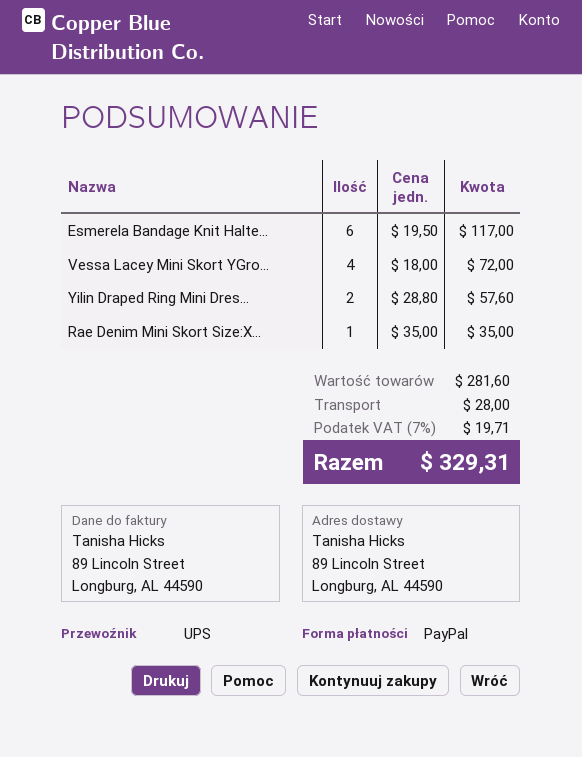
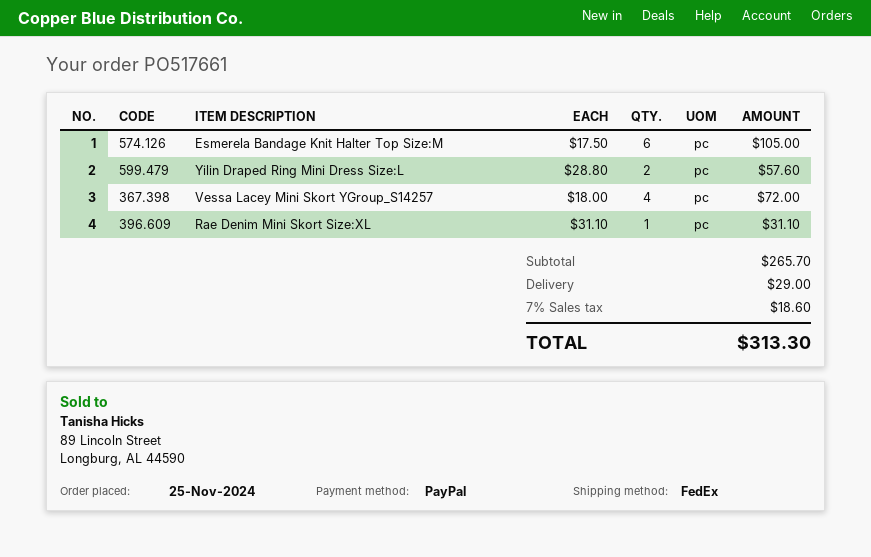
shipping method: UPS -> FedEx
Esmerela Bandage Knit Halte...: 6 x 19.50 = 117.00 -> 6 x 17.50 = 105.00
Rae Denim Mini Skort Size:X...: 1 x 35.00 = 35.00 -> 1 x 31.10 = 31.10
subtotal: 281.60 -> 265.70
shipping: 28.00 -> 29.00
tax: 7% = 19.71 -> 7% = 18.60
total: 329.31 -> 313.30

